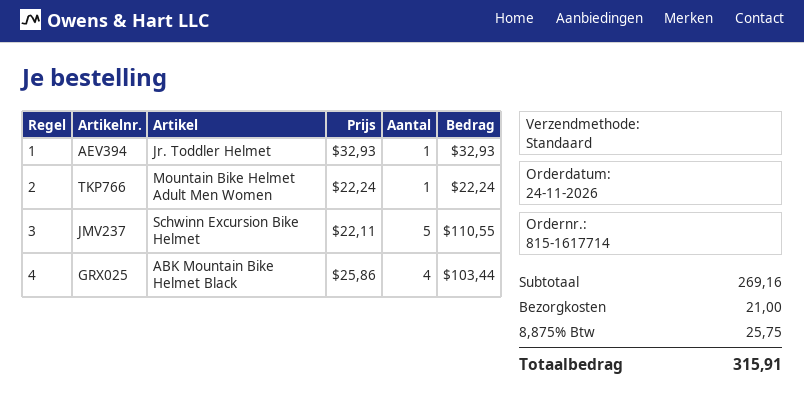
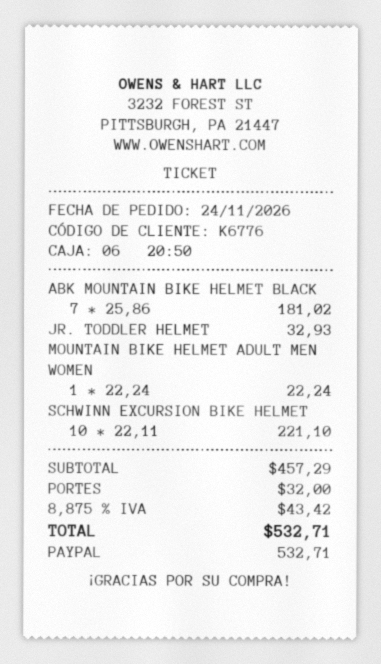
Schwinn Excursion Bike Helmet: 5 x 22.11 = 110.55 -> 10 x 22.11 = 221.10
ABK Mountain Bike Helmet Black: 4 x 25.86 = 103.44 -> 7 x 25.86 = 181.02
subtotal: 269.16 -> 457.29
shipping: 21.00 -> 32.00
tax: 8.875% = 25.75 -> 8.875% = 43.42
total: 315.91 -> 532.71

